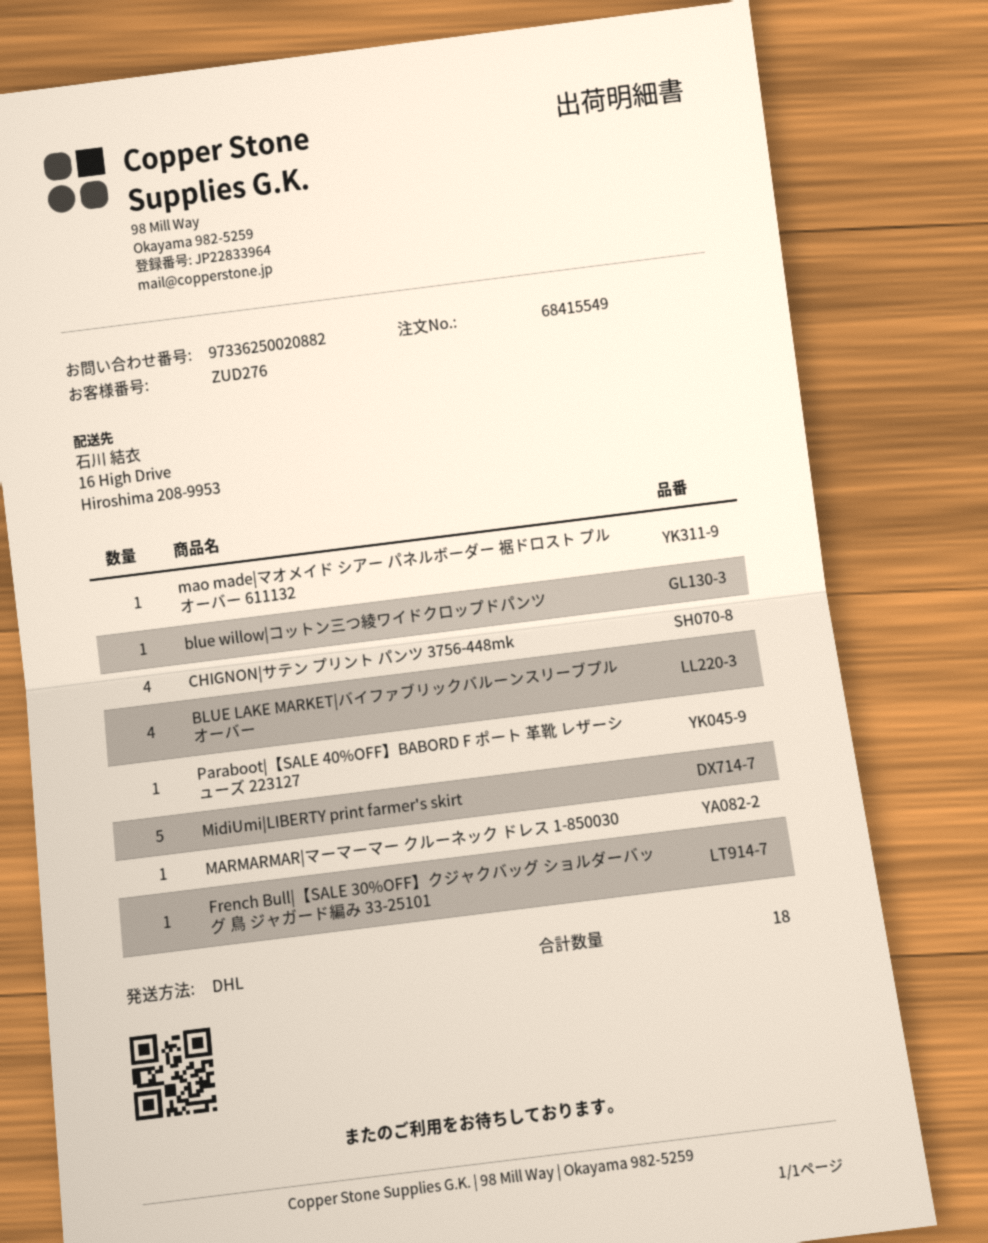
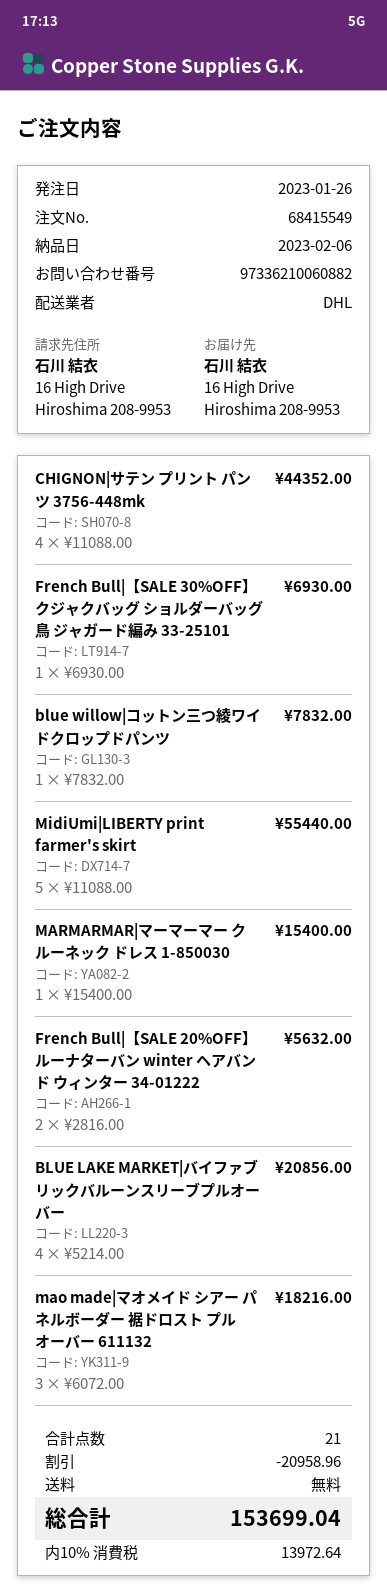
tracking number: 97336250020882 -> 97336210060882
mao made|マオメイド シアー パネルボーダー 裾ドロスト プルオーバー 611132: 1 -> 3
Paraboot|【SALE 40%OFF】BABORD F ポート 革靴 レザーシューズ 223127: 1 -> none
French Bull|【SALE 20%OFF】ルーナターバン winter ヘアバンド ウィンター 34-01222: none -> 2
total quantity: 18 -> 21

